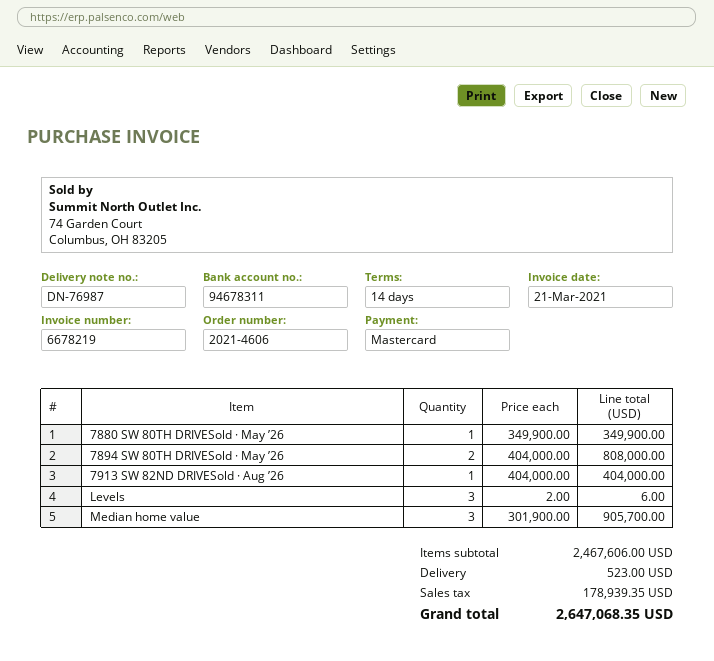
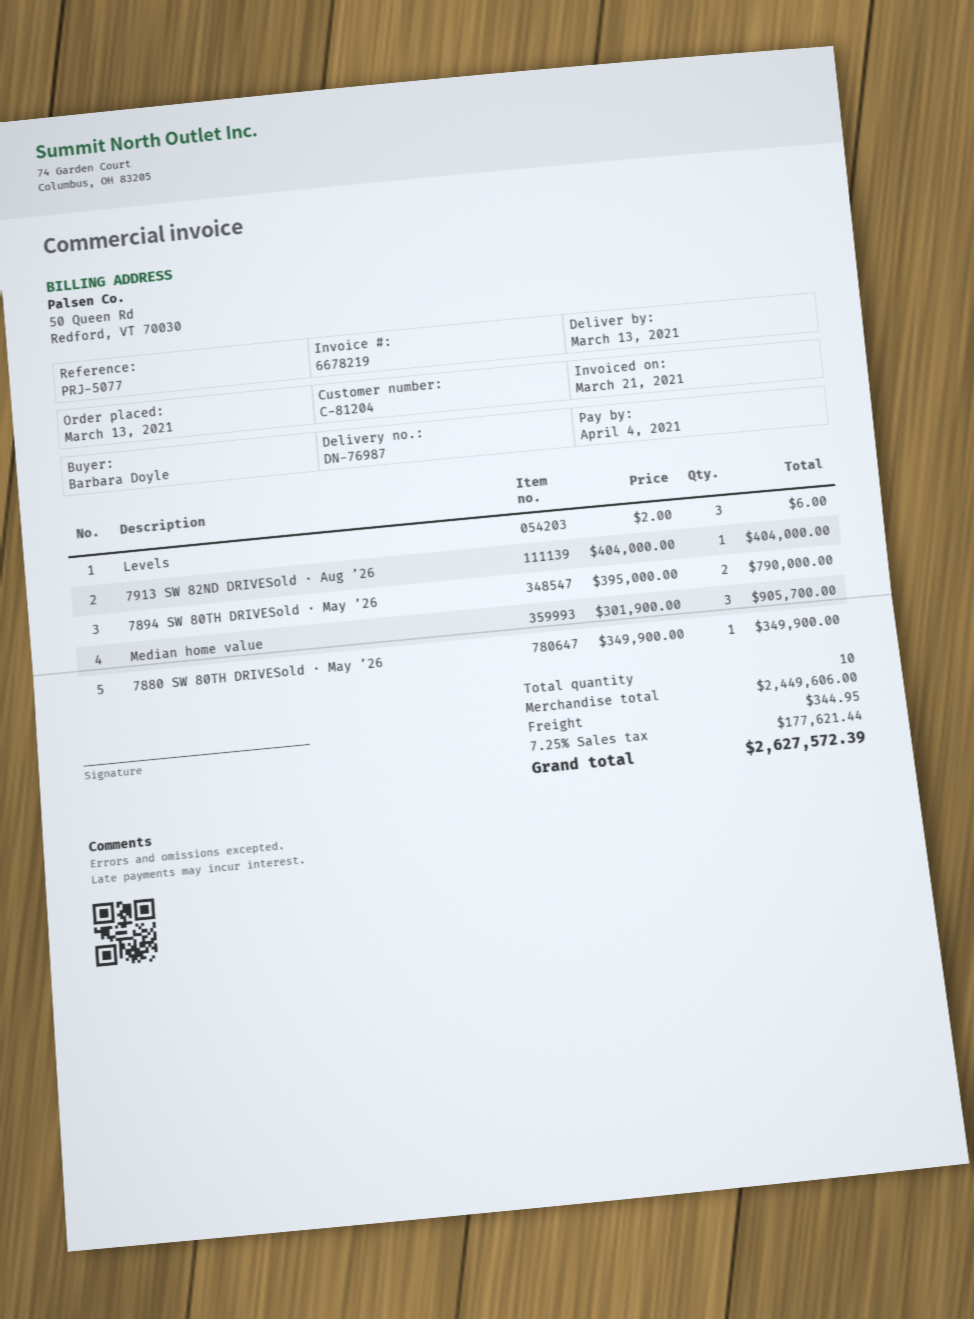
7894 SW 80TH DRIVESold · May ’26: 2 x 404000.00 = 808000.00 -> 2 x 395000.00 = 790000.00
subtotal: 2467606.00 -> 2449606.00
shipping: 523.00 -> 344.95
tax: 178939.35 -> 177621.44
total: 2647068.35 -> 2627572.39

